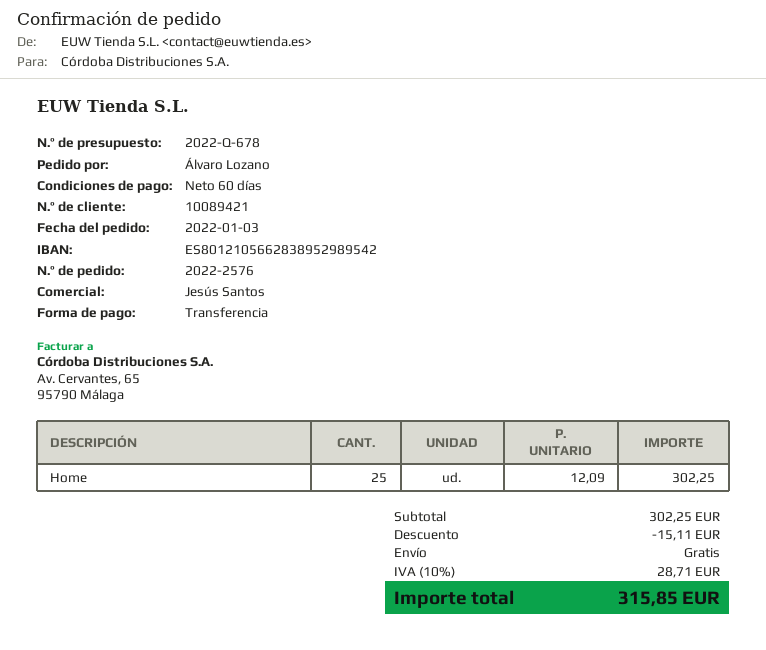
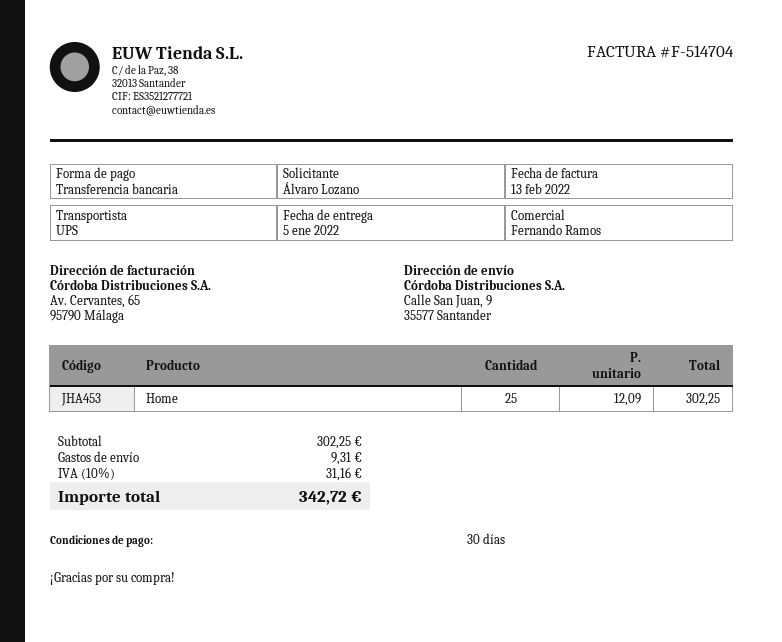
payment terms: 60 days -> 30 days
sales rep: Jesús Santos -> Fernando Ramos
discount: 15.11 -> none
shipping: 0.00 -> 9.31
tax: 10% = 28.71 -> 10% = 31.16
total: 315.85 -> 342.72

